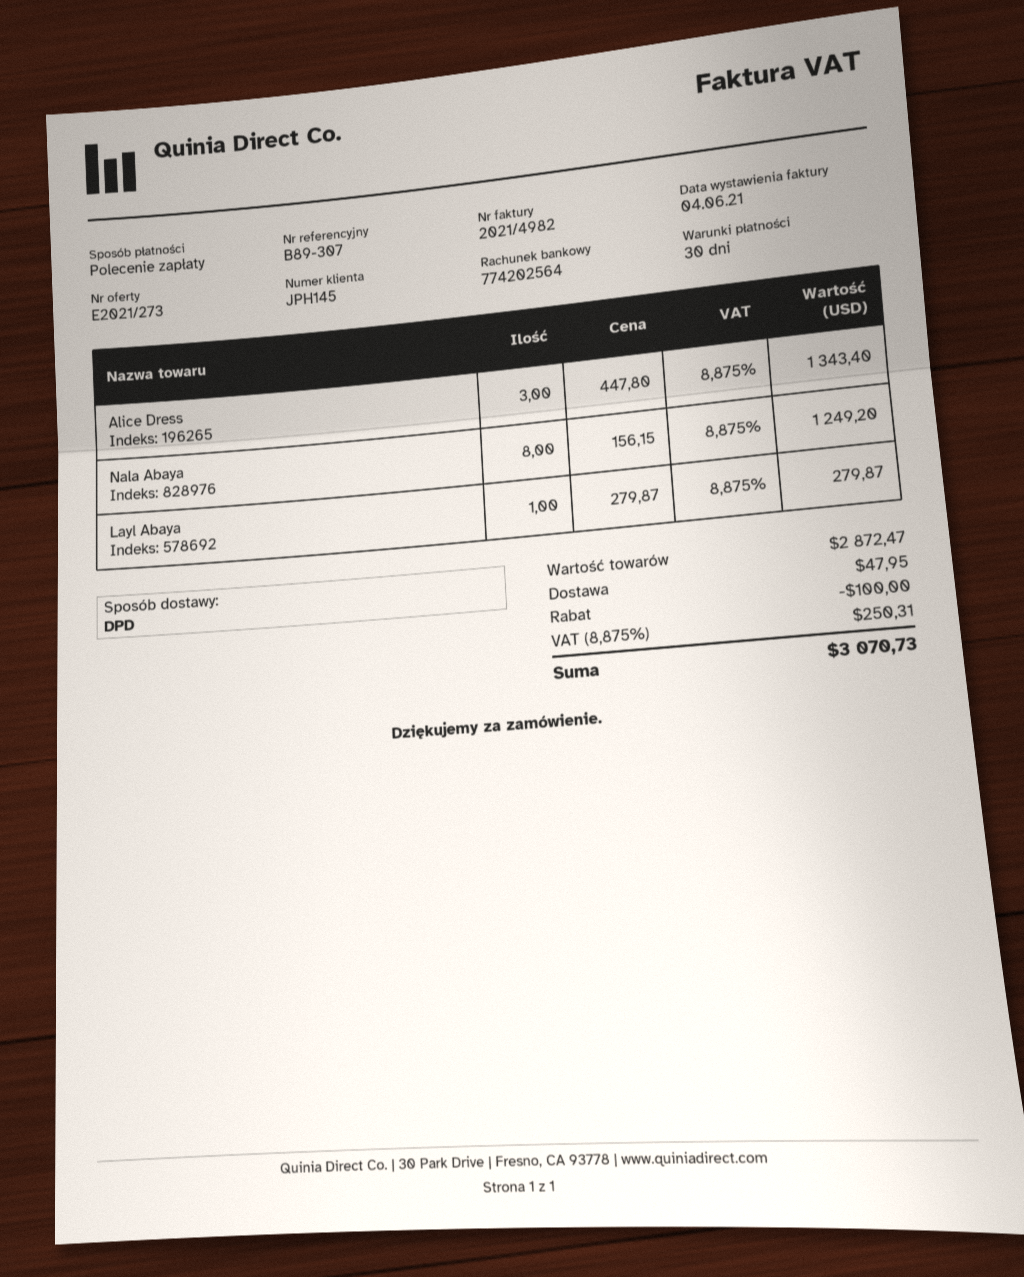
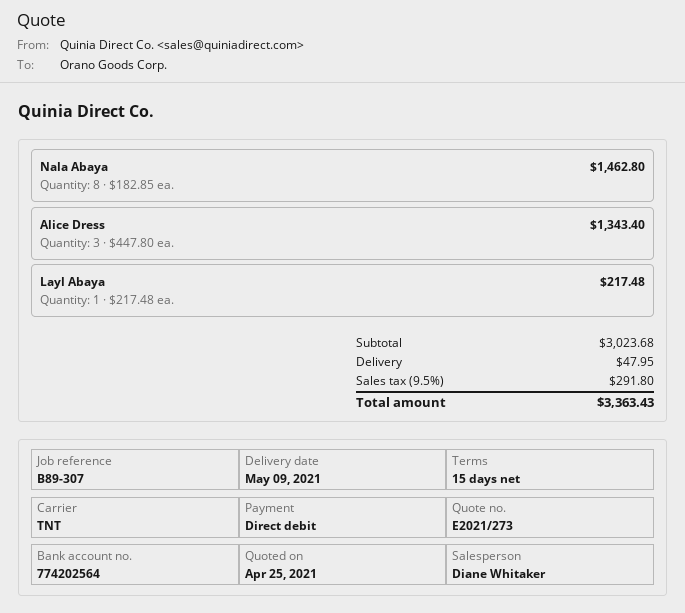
payment terms: 30 days -> 15 days
shipping method: DPD -> TNT
Nala Abaya: 8 x 156.15 = 1249.20 -> 8 x 182.85 = 1462.80
Layl Abaya: 1 x 279.87 = 279.87 -> 1 x 217.48 = 217.48
subtotal: 2872.47 -> 3023.68
discount: 100.00 -> none
tax: 8.875% = 250.31 -> 9.5% = 291.80
total: 3070.73 -> 3363.43

